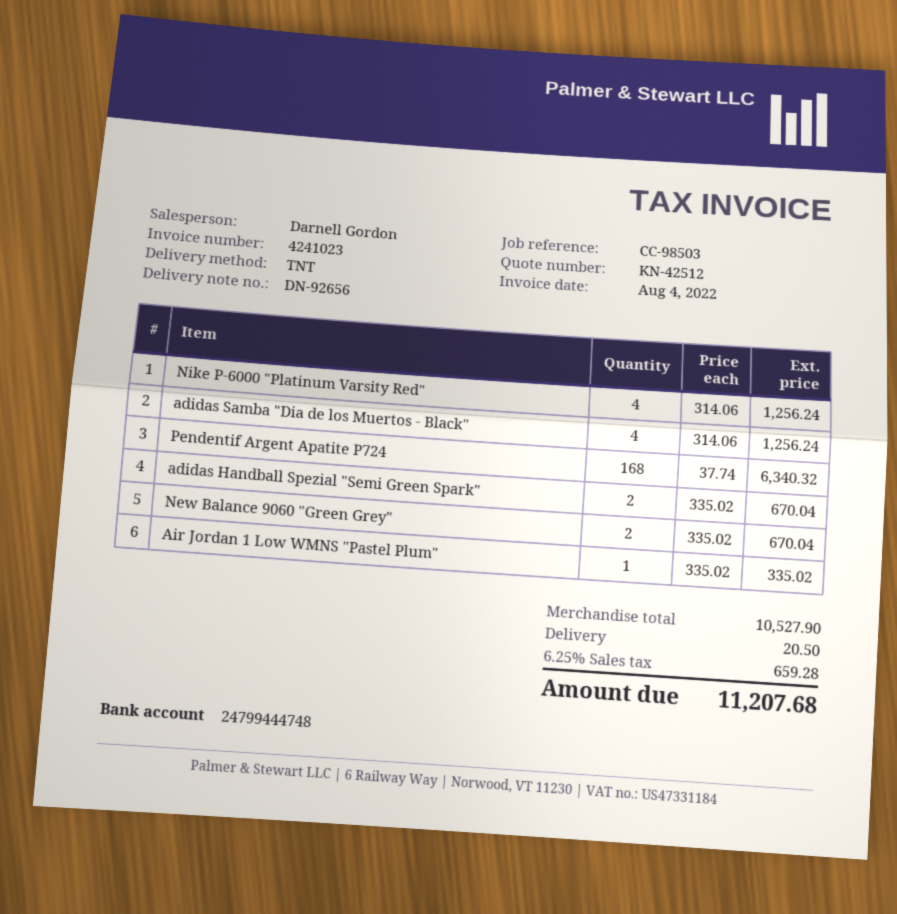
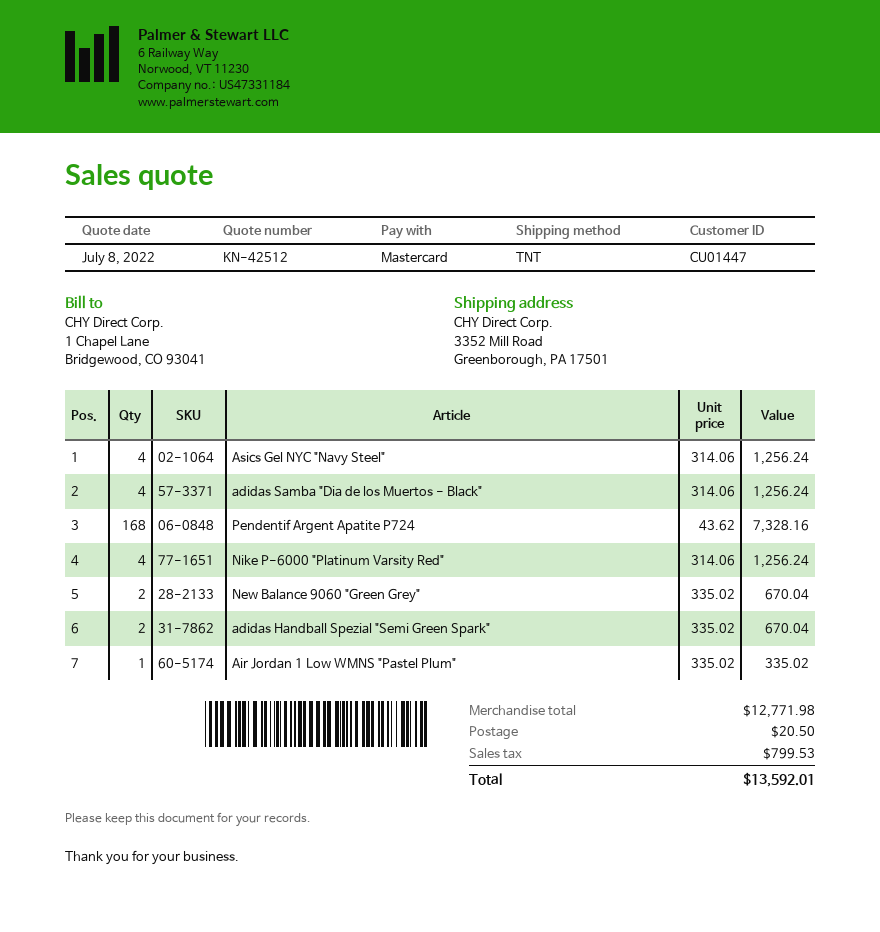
Pendentif Argent Apatite P724: 168 x 37.74 = 6340.32 -> 168 x 43.62 = 7328.16
Asics Gel NYC "Navy Steel": none -> 4 x 314.06 = 1256.24
subtotal: 10527.90 -> 12771.98
tax: 659.28 -> 799.53
total: 11207.68 -> 13592.01

